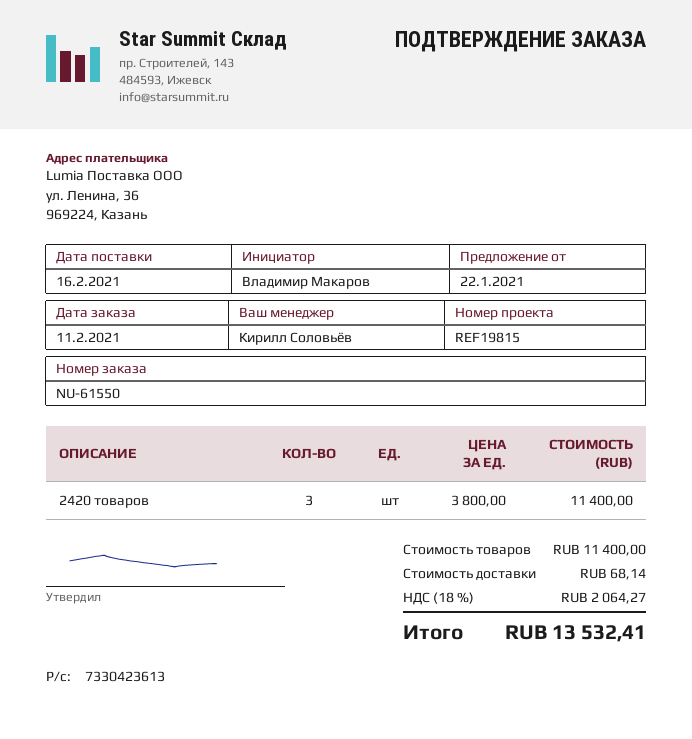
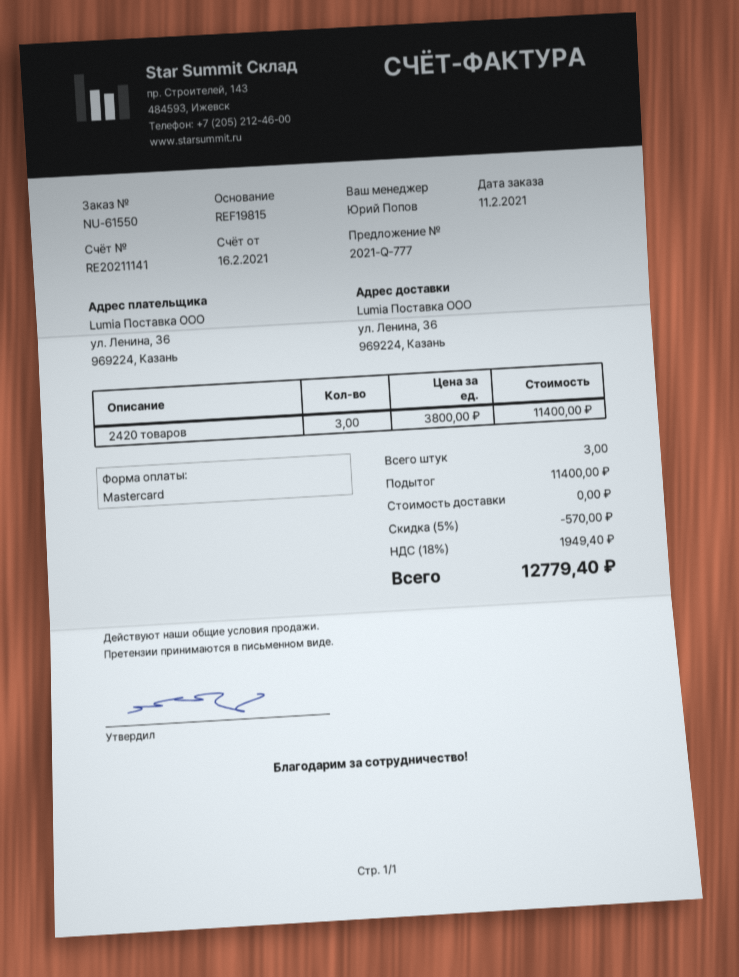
sales rep: Кирилл Соловьёв -> Юрий Попов
discount: none -> 5% = 570.00
shipping: 68.14 -> 0.00
tax: 18% = 2064.27 -> 18% = 1949.40
total: 13532.41 -> 12779.40

